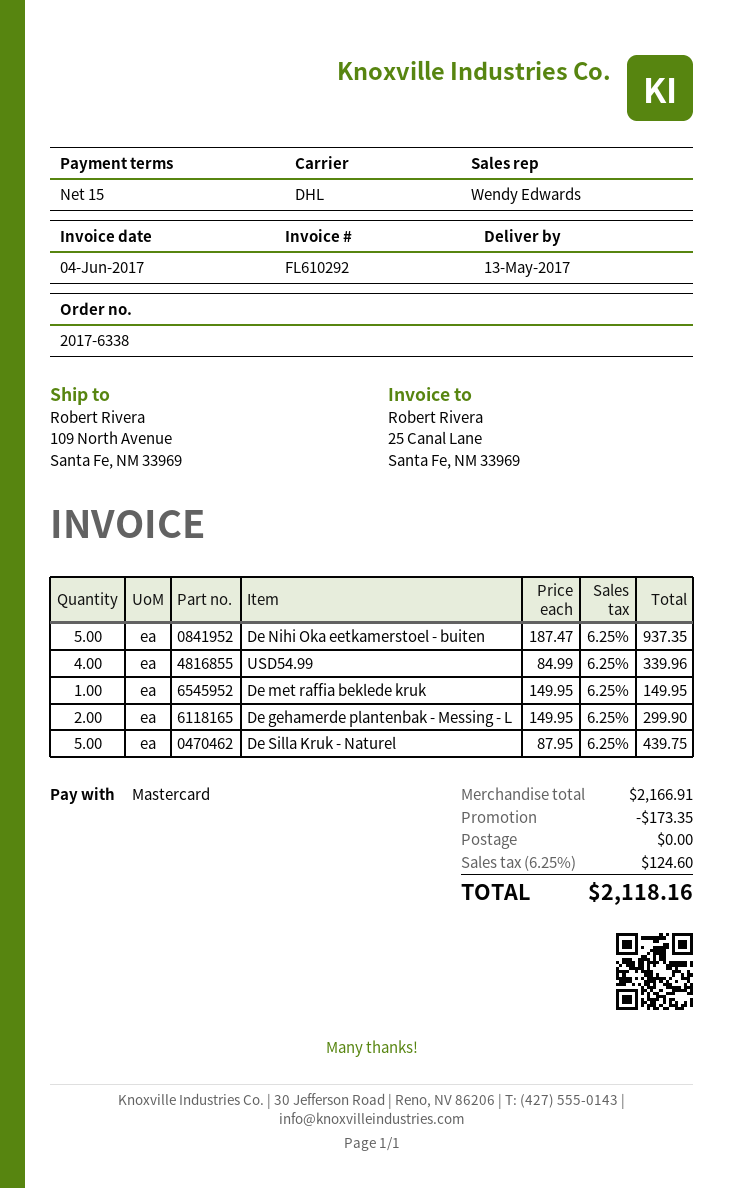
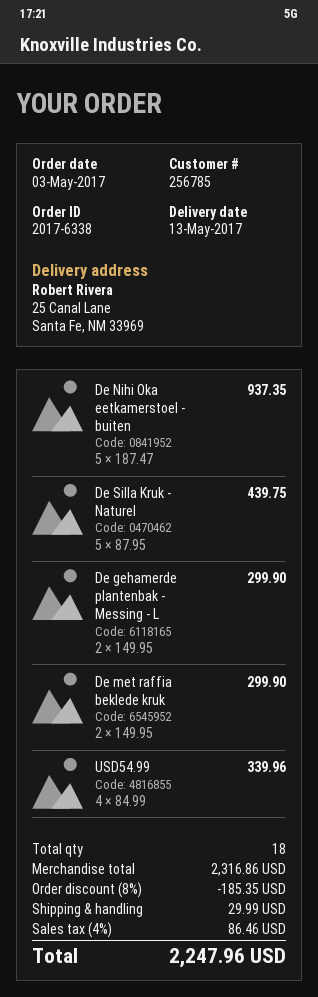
ship to: 109 North Avenue, Santa Fe, NM 33969 -> 25 Canal Lane, Santa Fe, NM 33969
De met raffia beklede kruk: 1 x 149.95 = 149.95 -> 2 x 149.95 = 299.90
subtotal: 2166.91 -> 2316.86
discount: 173.35 -> 185.35
shipping: 0.00 -> 29.99
tax: 6.25% = 124.60 -> 4% = 86.46
total: 2118.16 -> 2247.96

